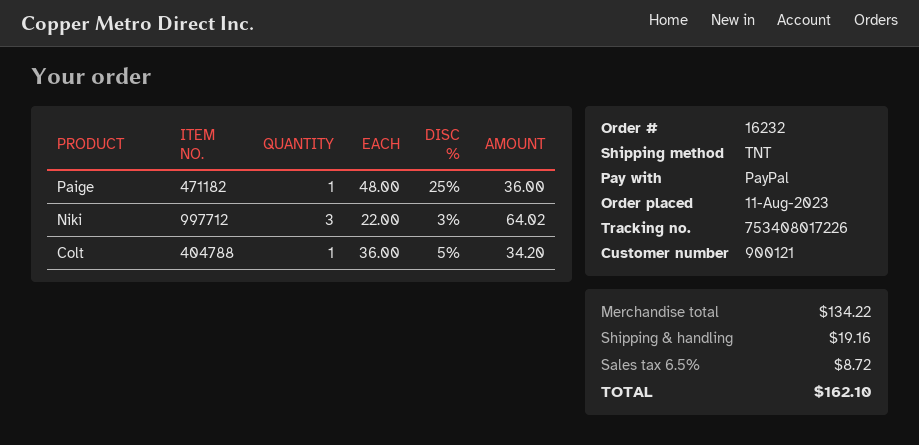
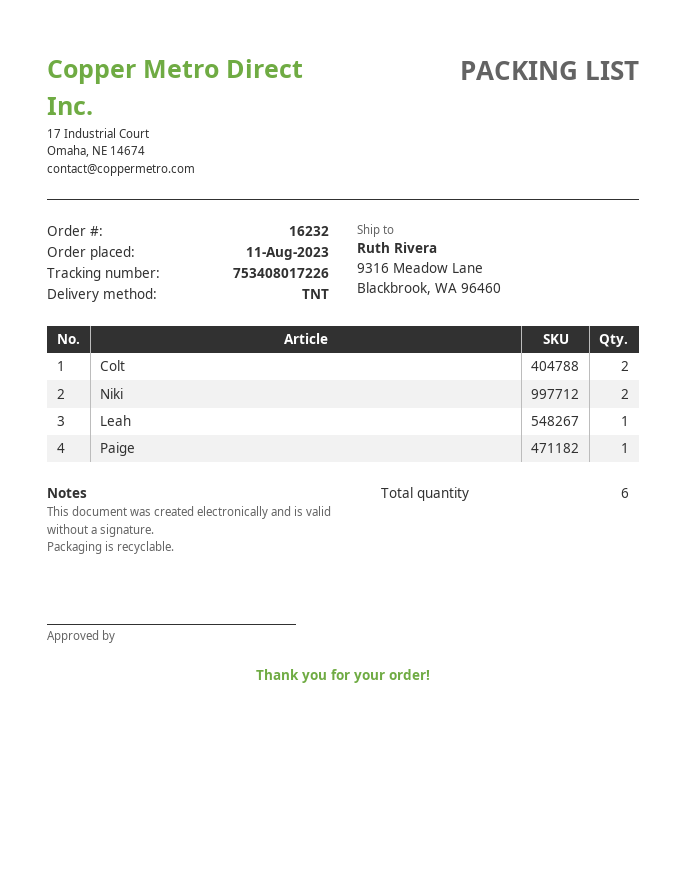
Niki: 3 -> 2
Colt: 1 -> 2
Leah: none -> 1

